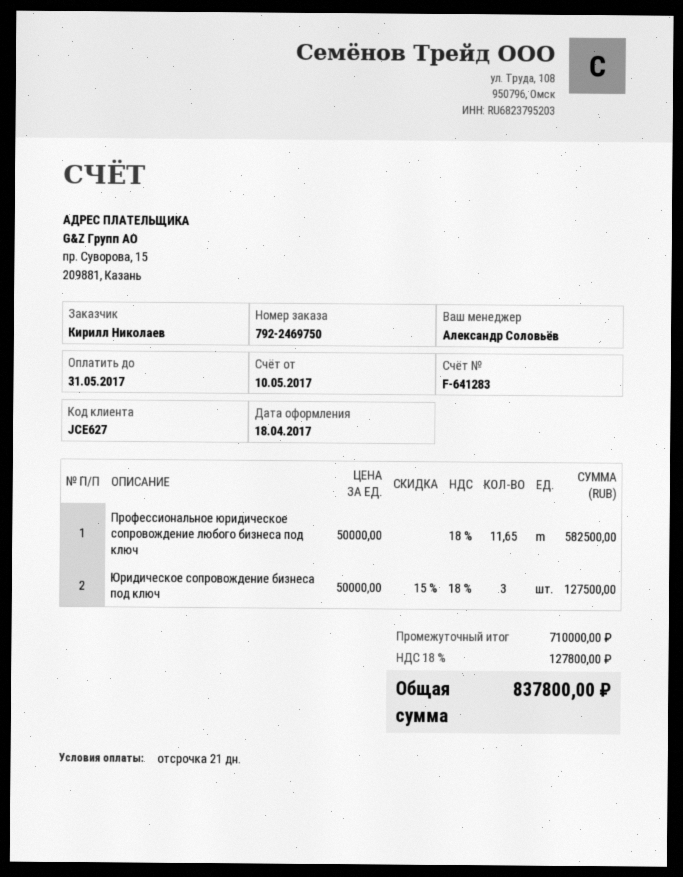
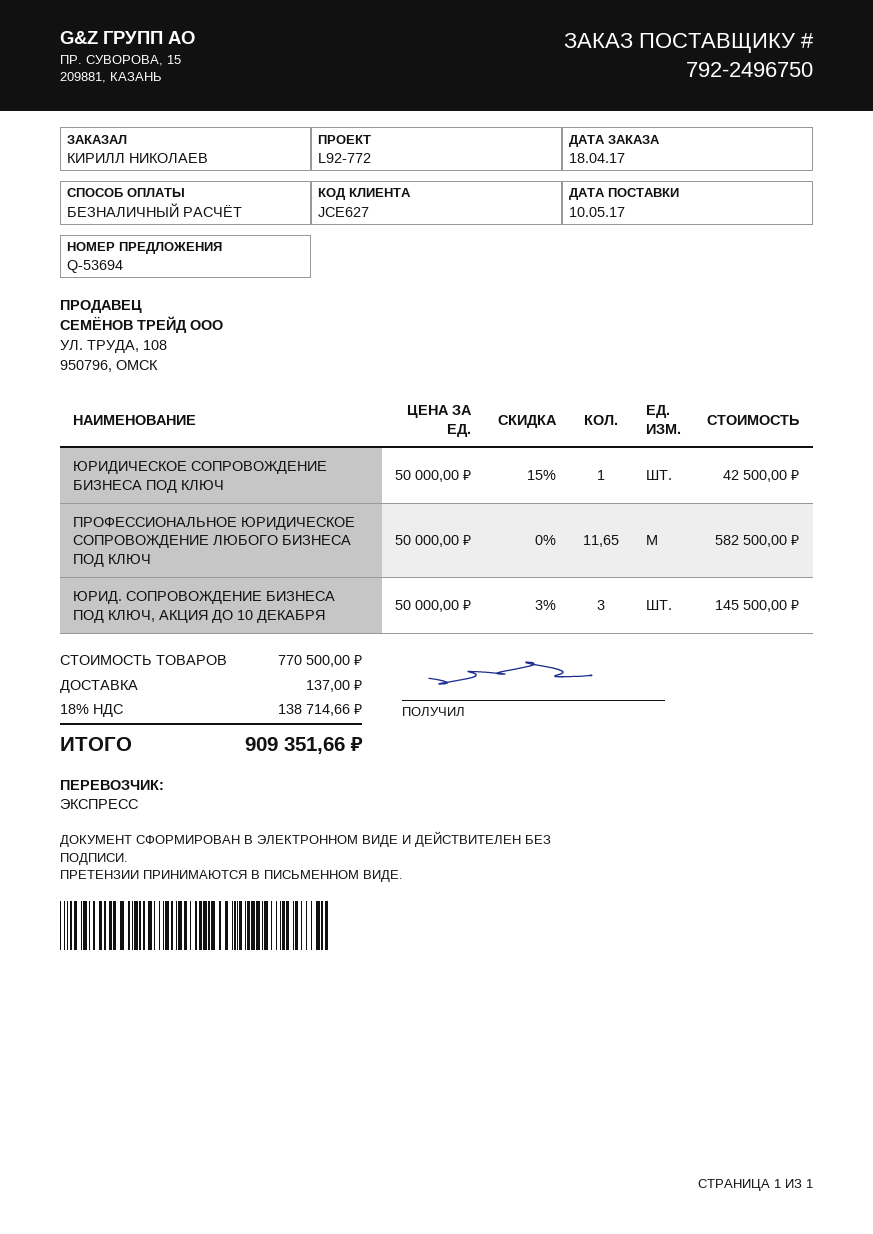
order number: 792-2469750 -> 792-2496750
Юридическое сопровождение бизнеса под ключ: 3 x 50000.00 - 15% = 127500.00 -> 1 x 50000.00 - 15% = 42500.00
ЮРИД. СОПРОВОЖДЕНИЕ БИЗНЕСА ПОД КЛЮЧ, АКЦИЯ ДО 10 ДЕКАБРЯ: none -> 3 x 50000.00 - 3% = 145500.00
subtotal: 710000.00 -> 770500.00
shipping: none -> 137.00
tax: 18% = 127800.00 -> 18% = 138714.66
total: 837800.00 -> 909351.66

